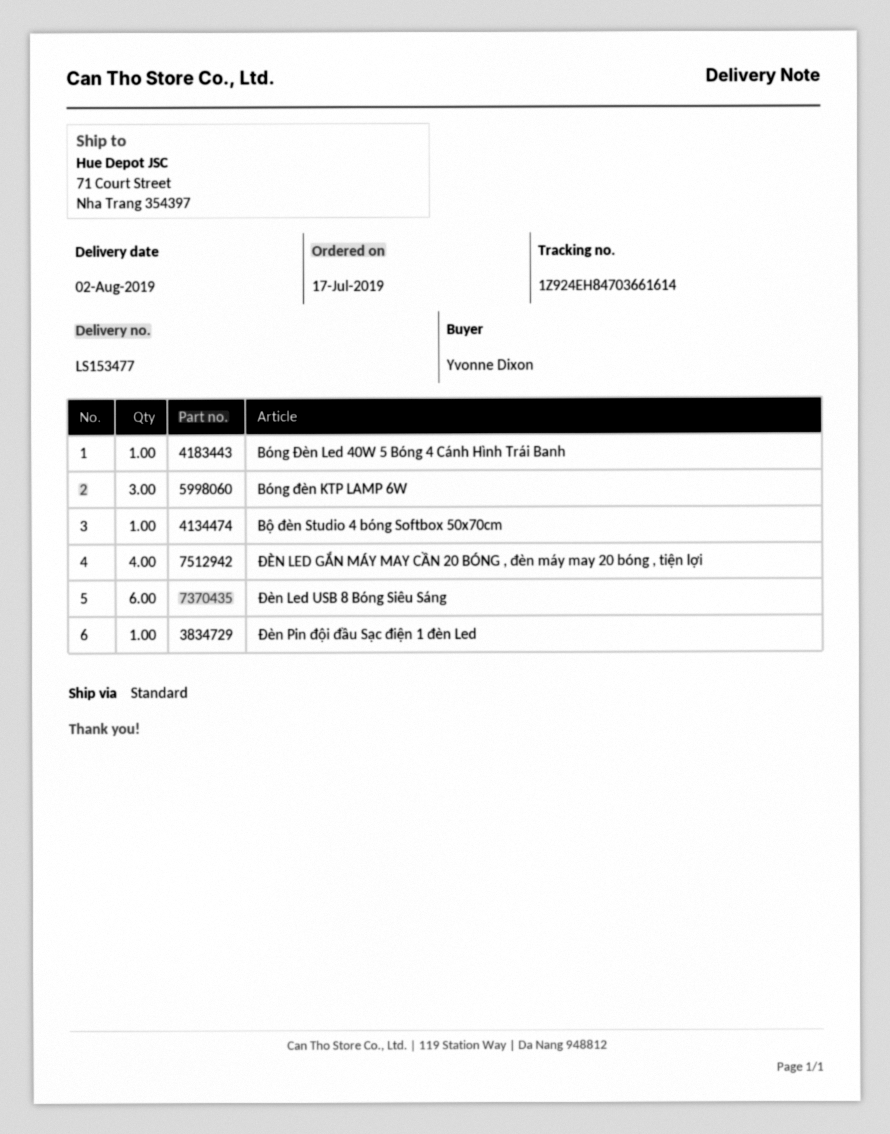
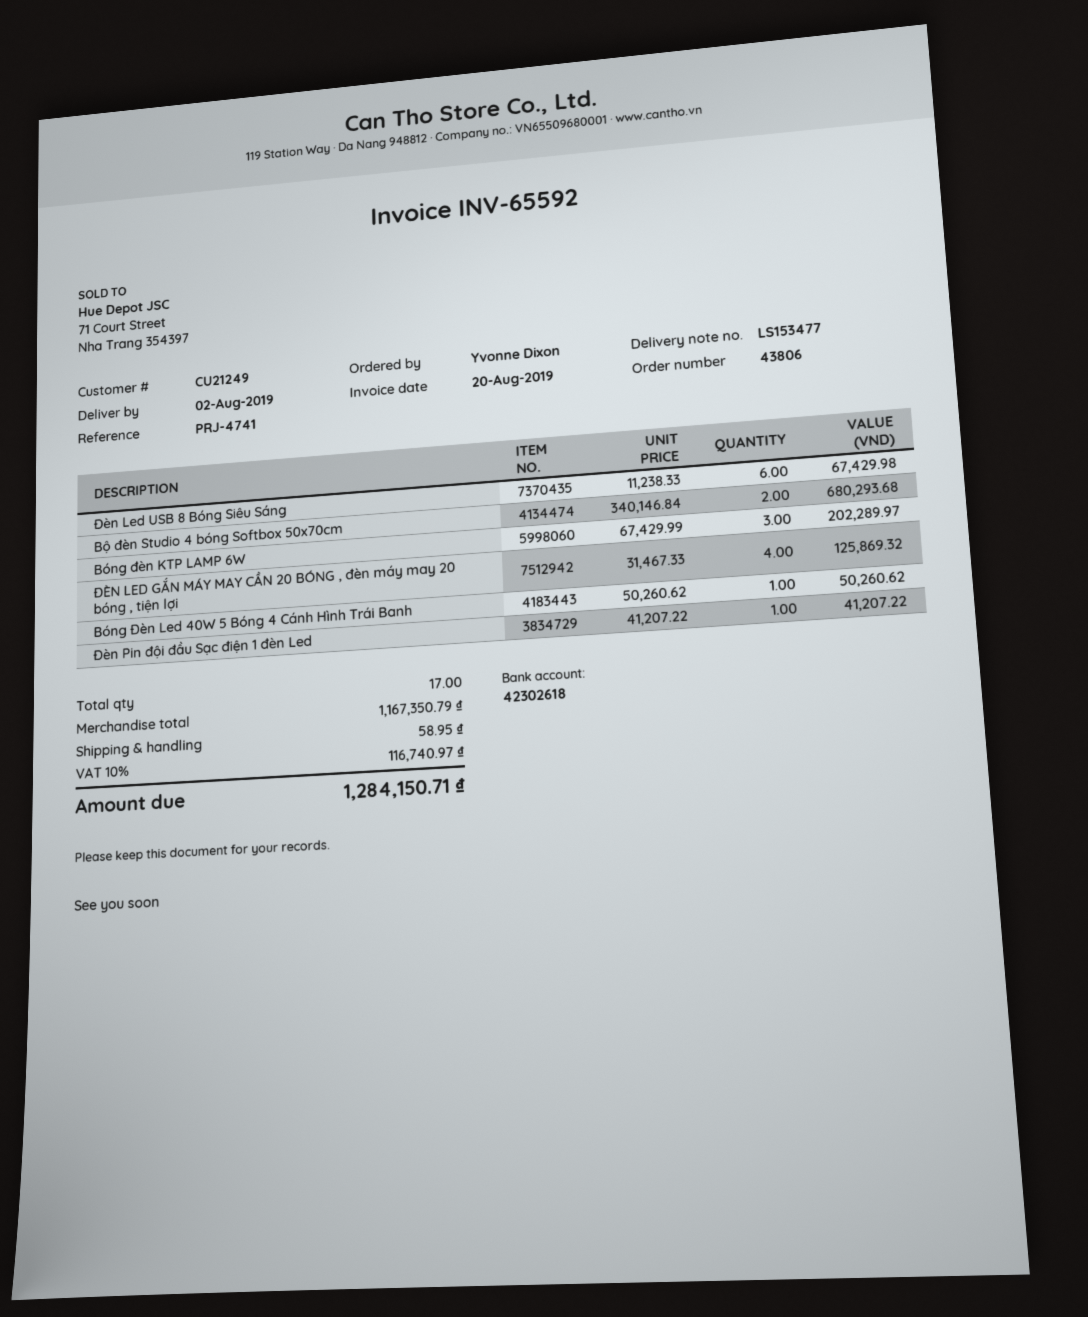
Bộ đèn Studio 4 bóng Softbox 50x70cm: 1 -> 2

